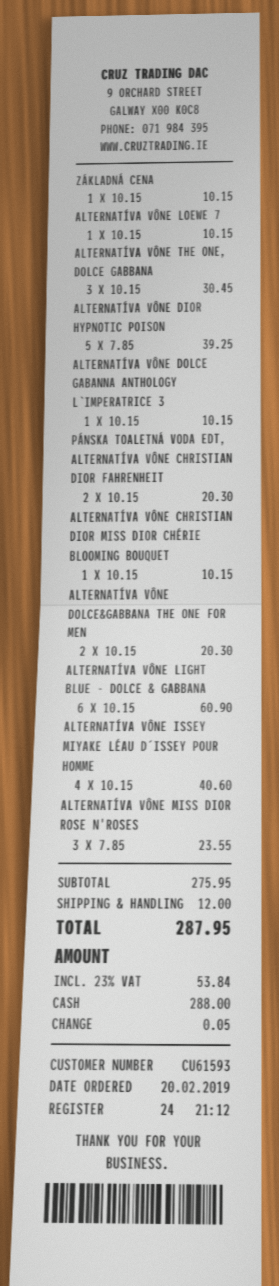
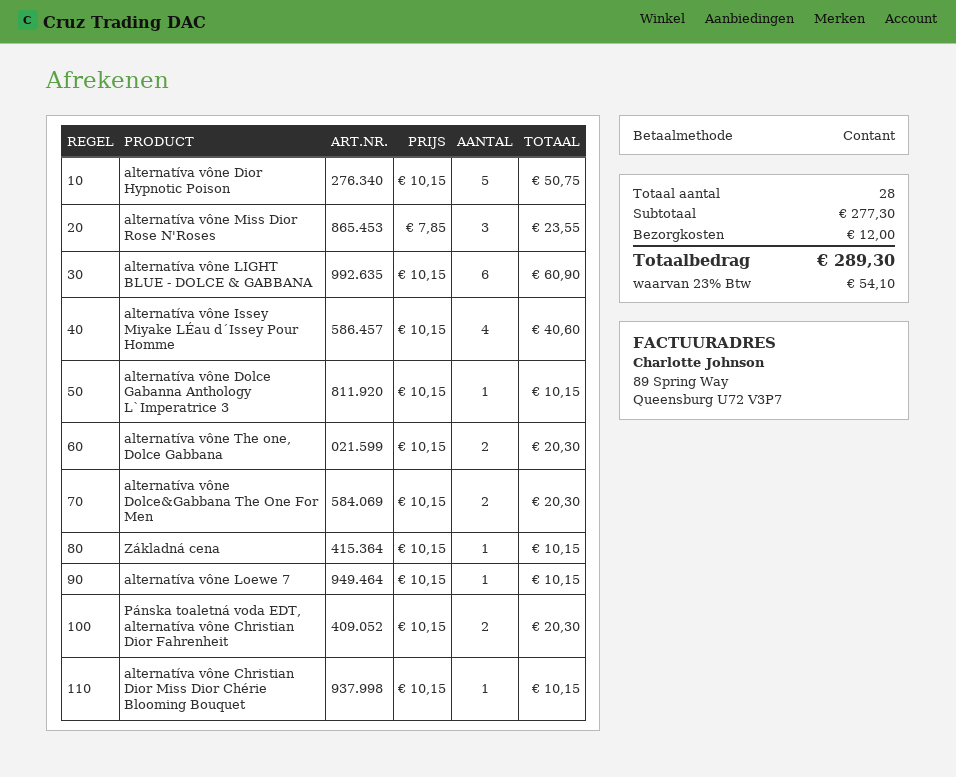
ALTERNATÍVA VÔNE THE ONE, DOLCE GABBANA: 3 x 10.15 = 30.45 -> 2 x 10.15 = 20.30
ALTERNATÍVA VÔNE DIOR HYPNOTIC POISON: 5 x 7.85 = 39.25 -> 5 x 10.15 = 50.75
subtotal: 275.95 -> 277.30
tax: 23% = 53.84 -> 23% = 54.10
total: 287.95 -> 289.30

